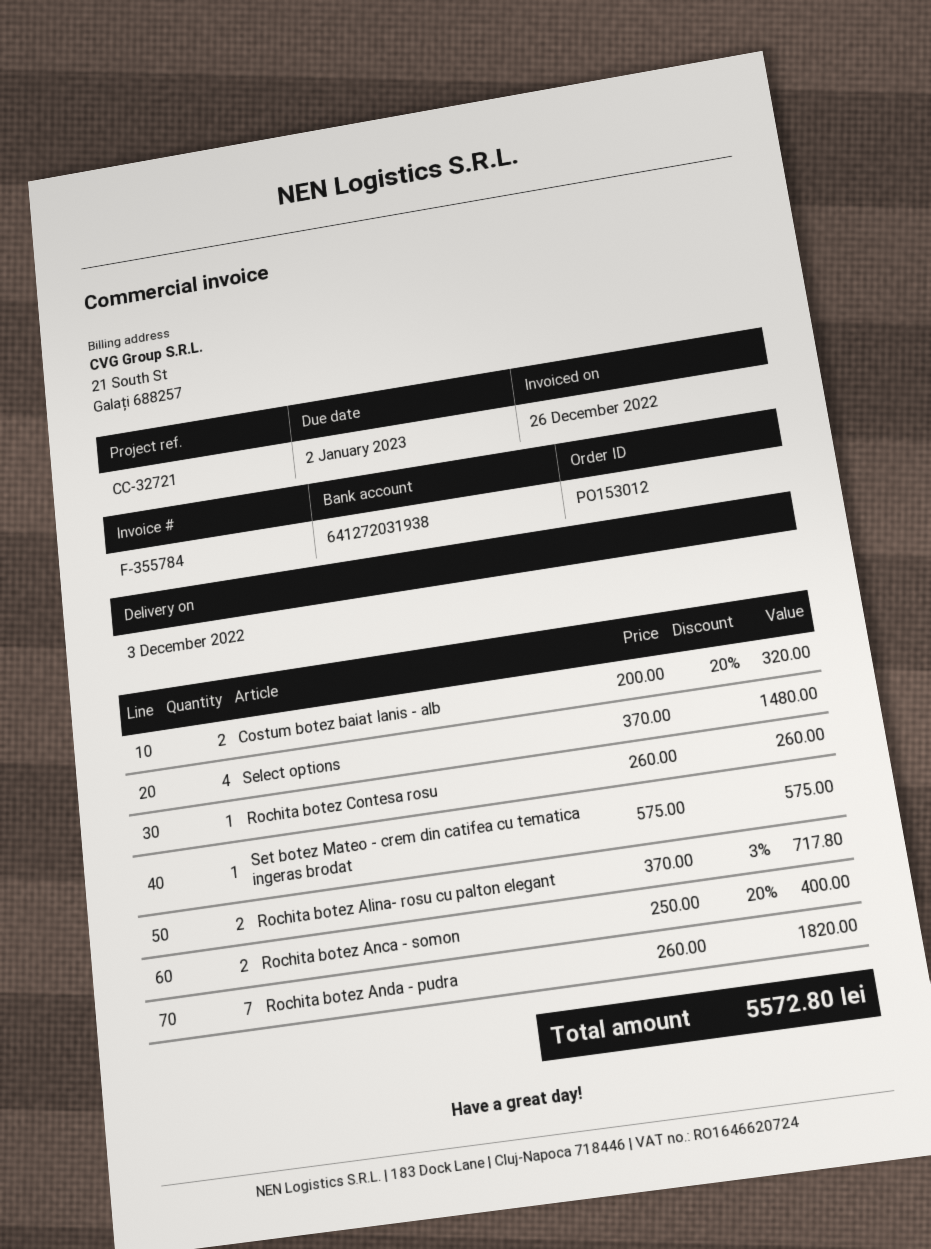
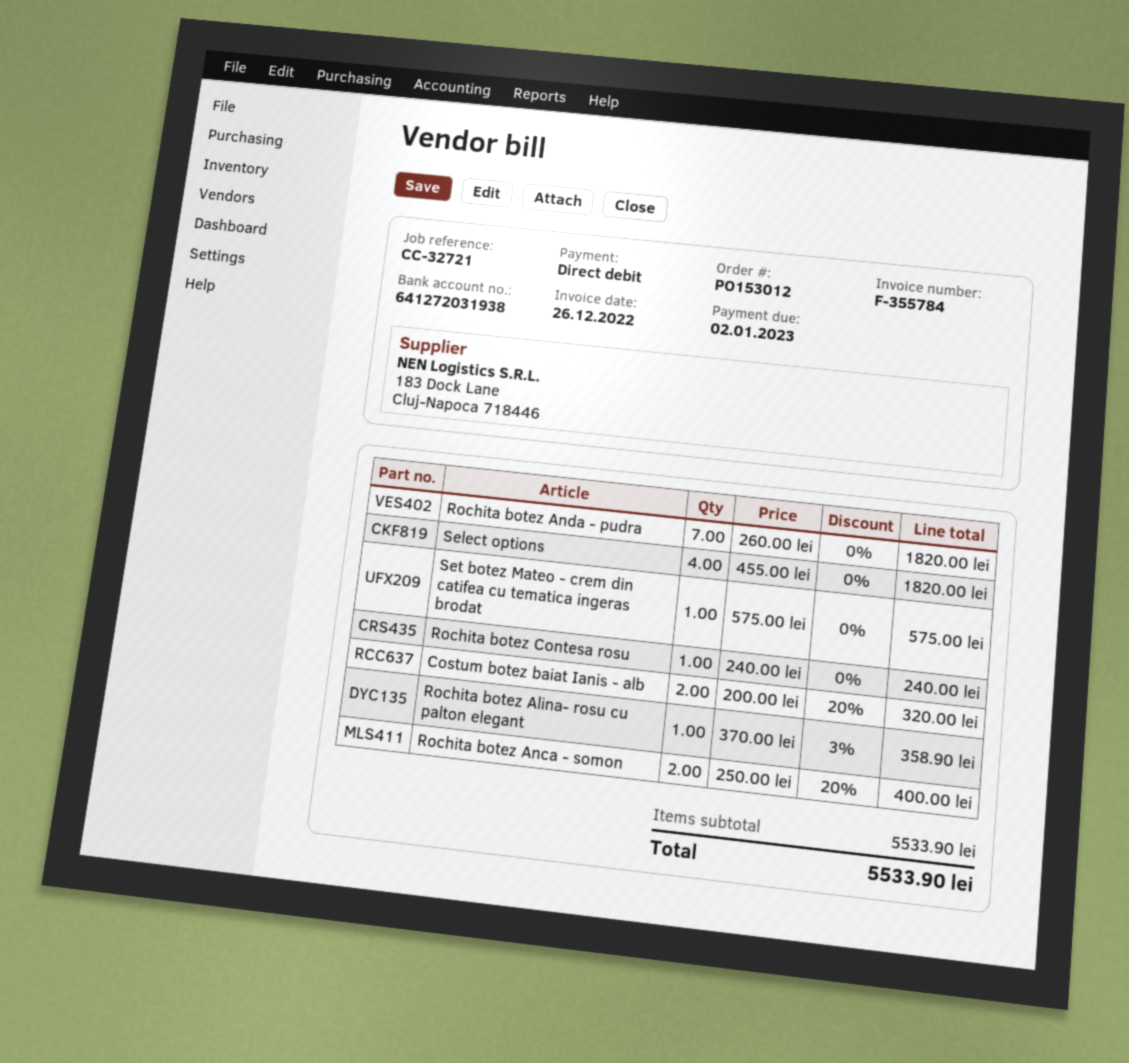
Select options: 4 x 370.00 = 1480.00 -> 4 x 455.00 = 1820.00
Rochita botez Contesa rosu: 1 x 260.00 = 260.00 -> 1 x 240.00 = 240.00
Rochita botez Alina- rosu cu palton elegant: 2 x 370.00 - 3% = 717.80 -> 1 x 370.00 - 3% = 358.90
total: 5572.80 -> 5533.90

